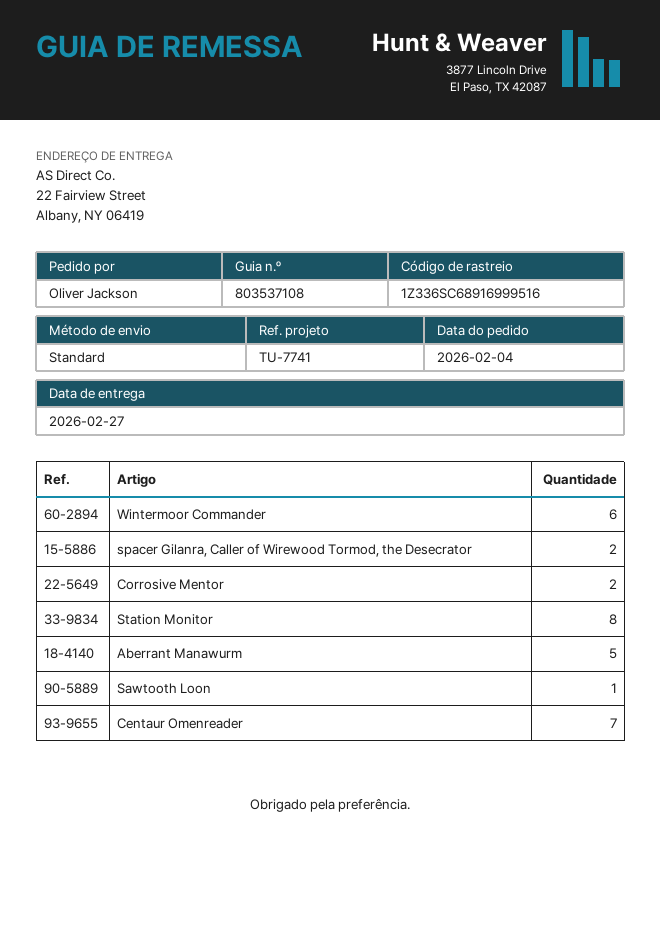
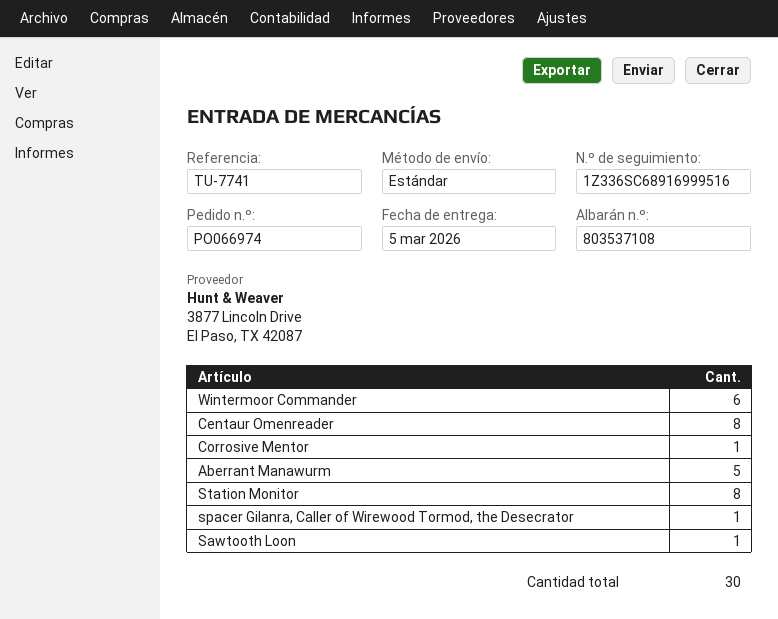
delivery date: 2026-02-27 -> 2026-03-05
spacer Gilanra, Caller of Wirewood Tormod, the Desecrator: 2 -> 1
Corrosive Mentor: 2 -> 1
Centaur Omenreader: 7 -> 8

